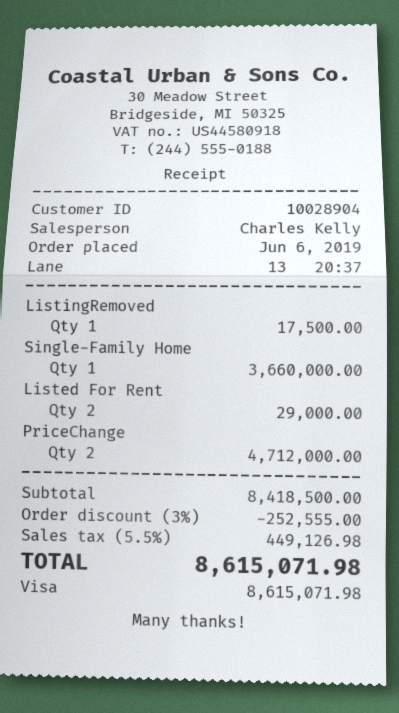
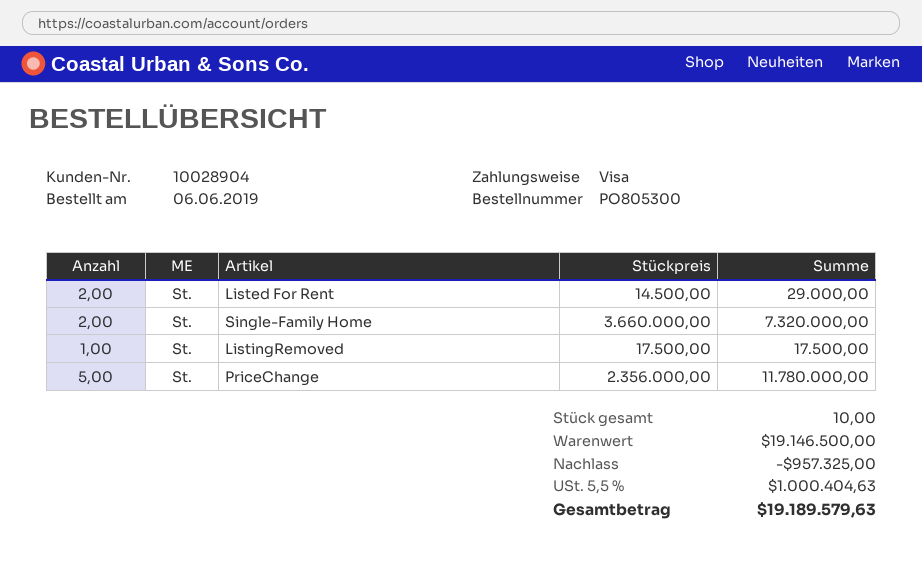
Single-Family Home: 1 for 3660000.00 -> 2 for 7320000.00
PriceChange: 2 for 4712000.00 -> 5 for 11780000.00
subtotal: 8418500.00 -> 19146500.00
discount: 252555.00 -> 957325.00
tax: 5.5% = 449126.98 -> 5.5% = 1000404.63
total: 8615071.98 -> 19189579.63

